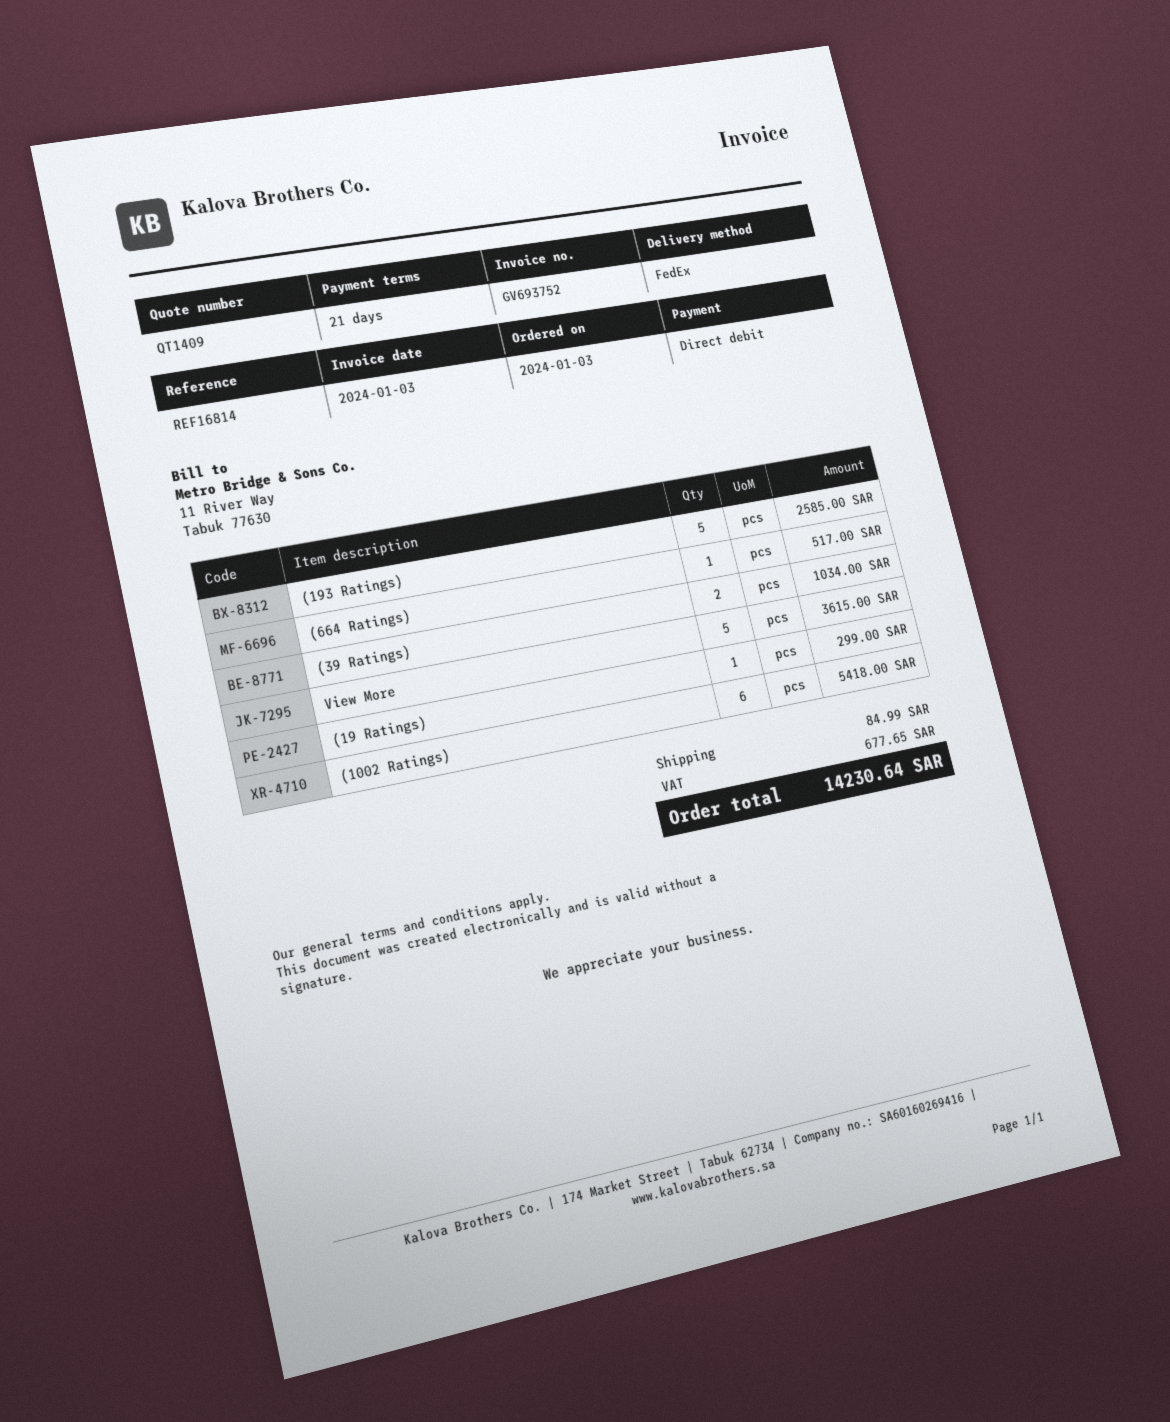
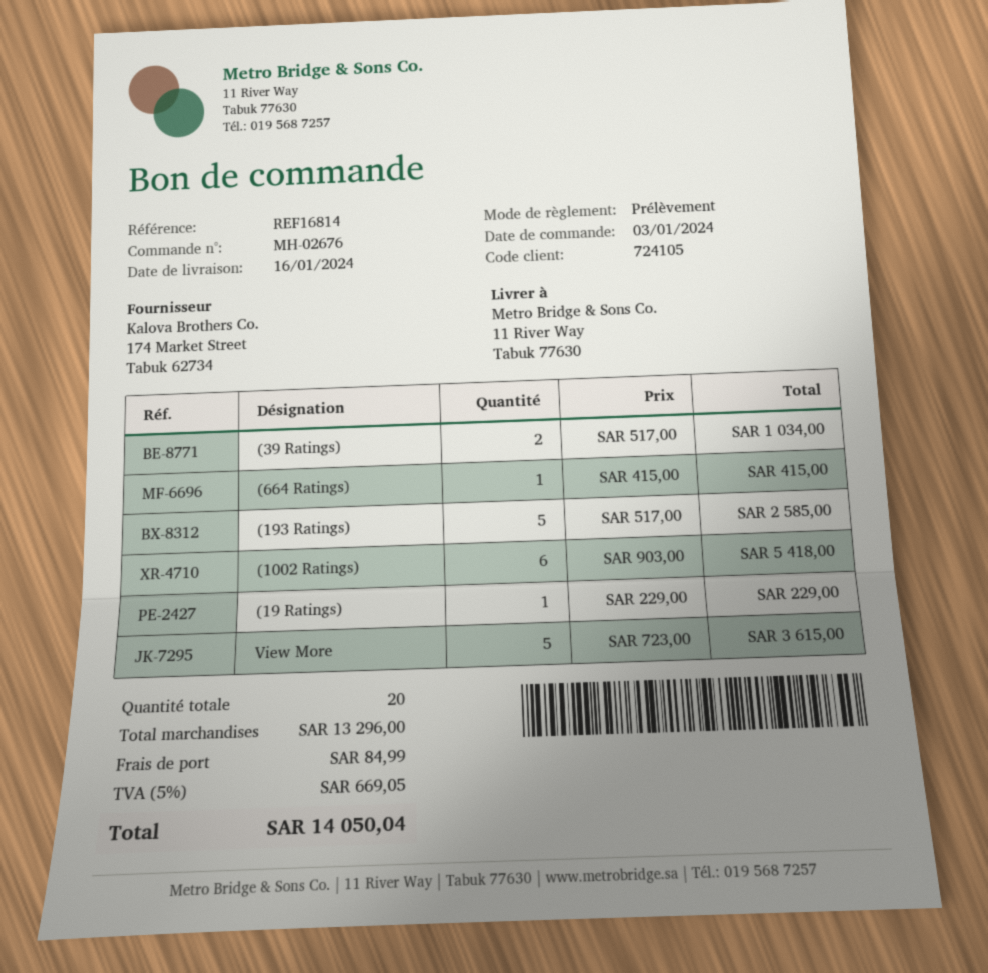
(664 Ratings): 1 for 517.00 -> 1 for 415.00
(19 Ratings): 1 for 299.00 -> 1 for 229.00
tax: 677.65 -> 669.05
total: 14230.64 -> 14050.04

